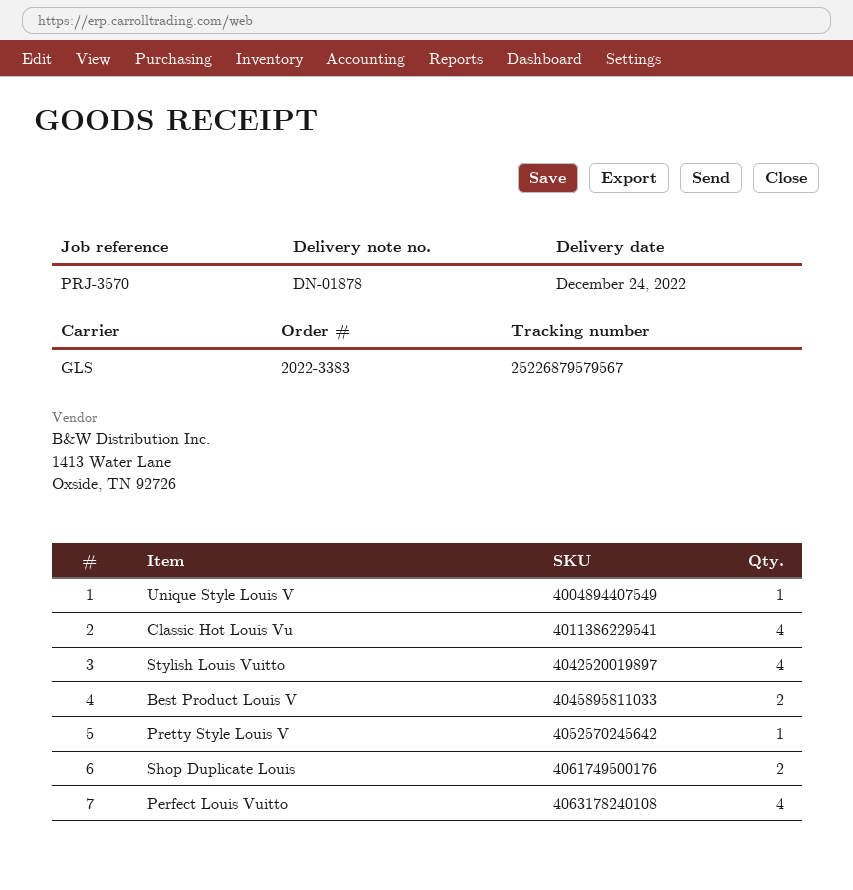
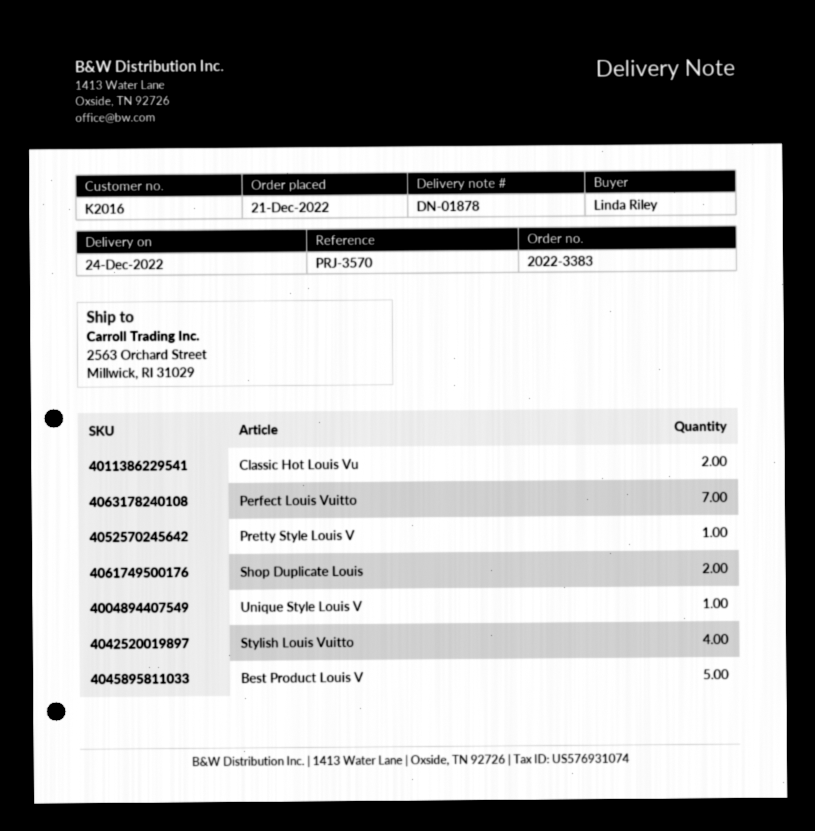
Classic Hot Louis Vu: 4 -> 2
Best Product Louis V: 2 -> 5
Perfect Louis Vuitto: 4 -> 7

